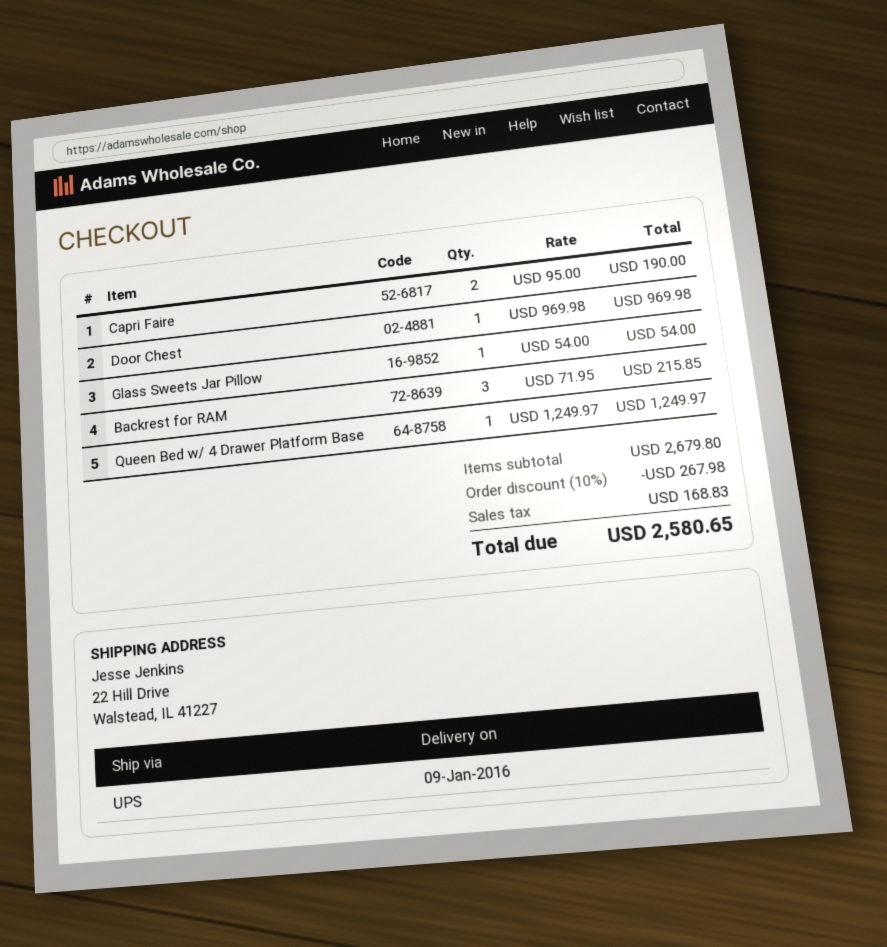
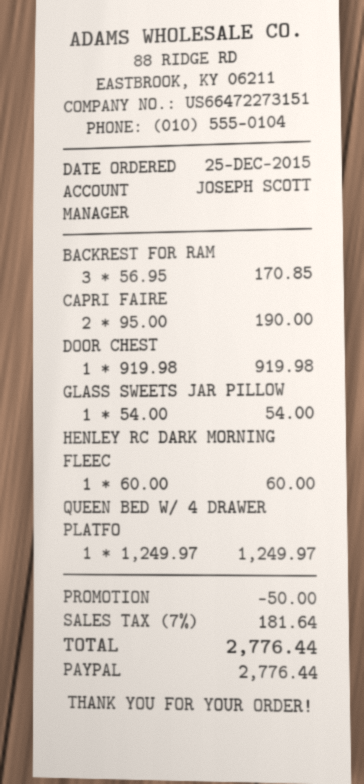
Door Chest: 1 x 969.98 = 969.98 -> 1 x 919.98 = 919.98
Backrest for RAM: 3 x 71.95 = 215.85 -> 3 x 56.95 = 170.85
HENLEY RC DARK MORNING FLEEC: none -> 1 x 60.00 = 60.00
discount: 267.98 -> 50.00
tax: 168.83 -> 181.64
total: 2580.65 -> 2776.44

